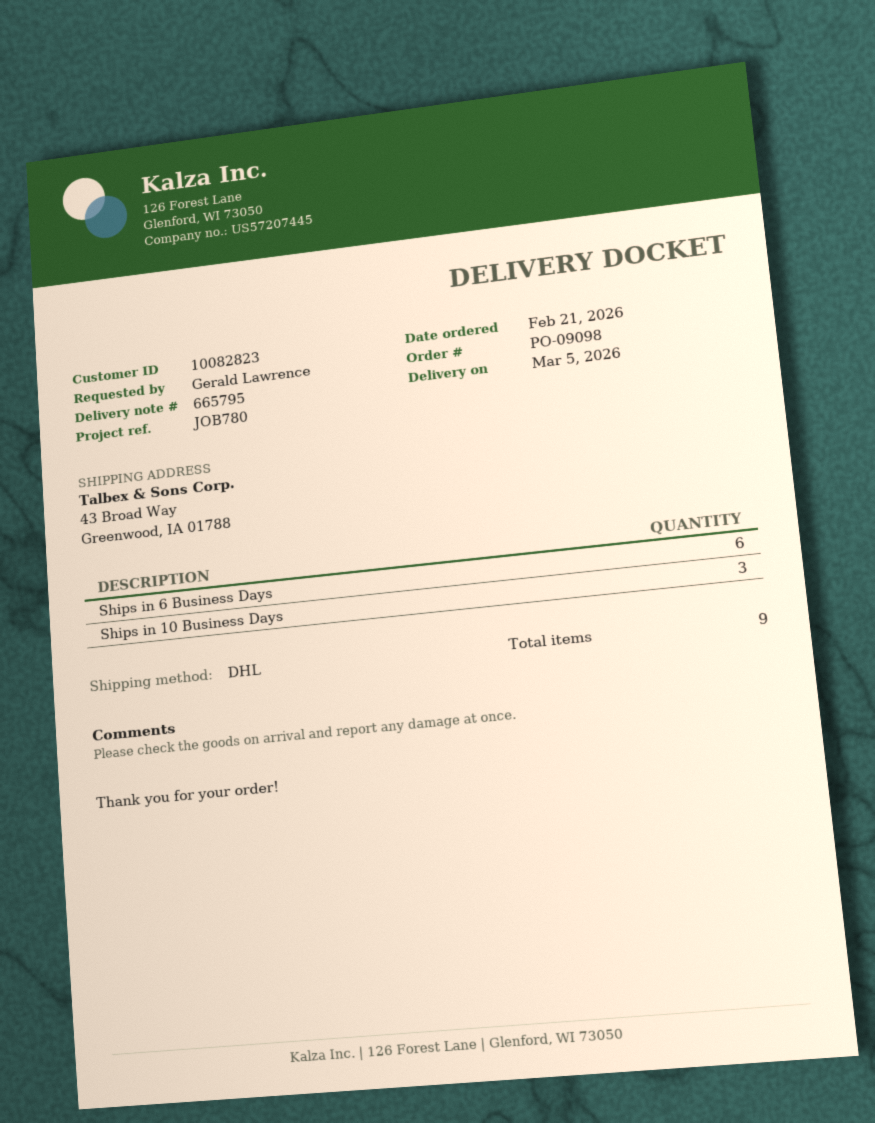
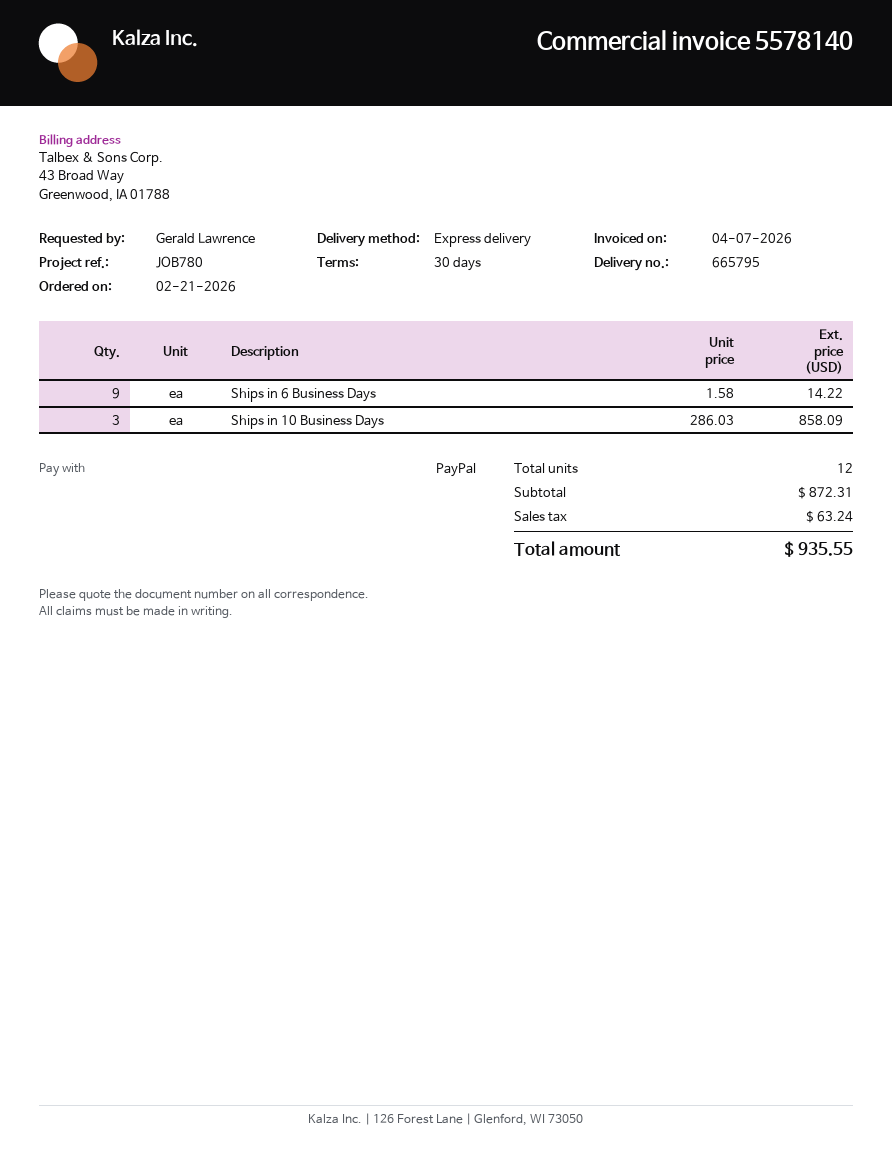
shipping method: DHL -> express
Ships in 6 Business Days: 6 -> 9
total quantity: 9 -> 12

